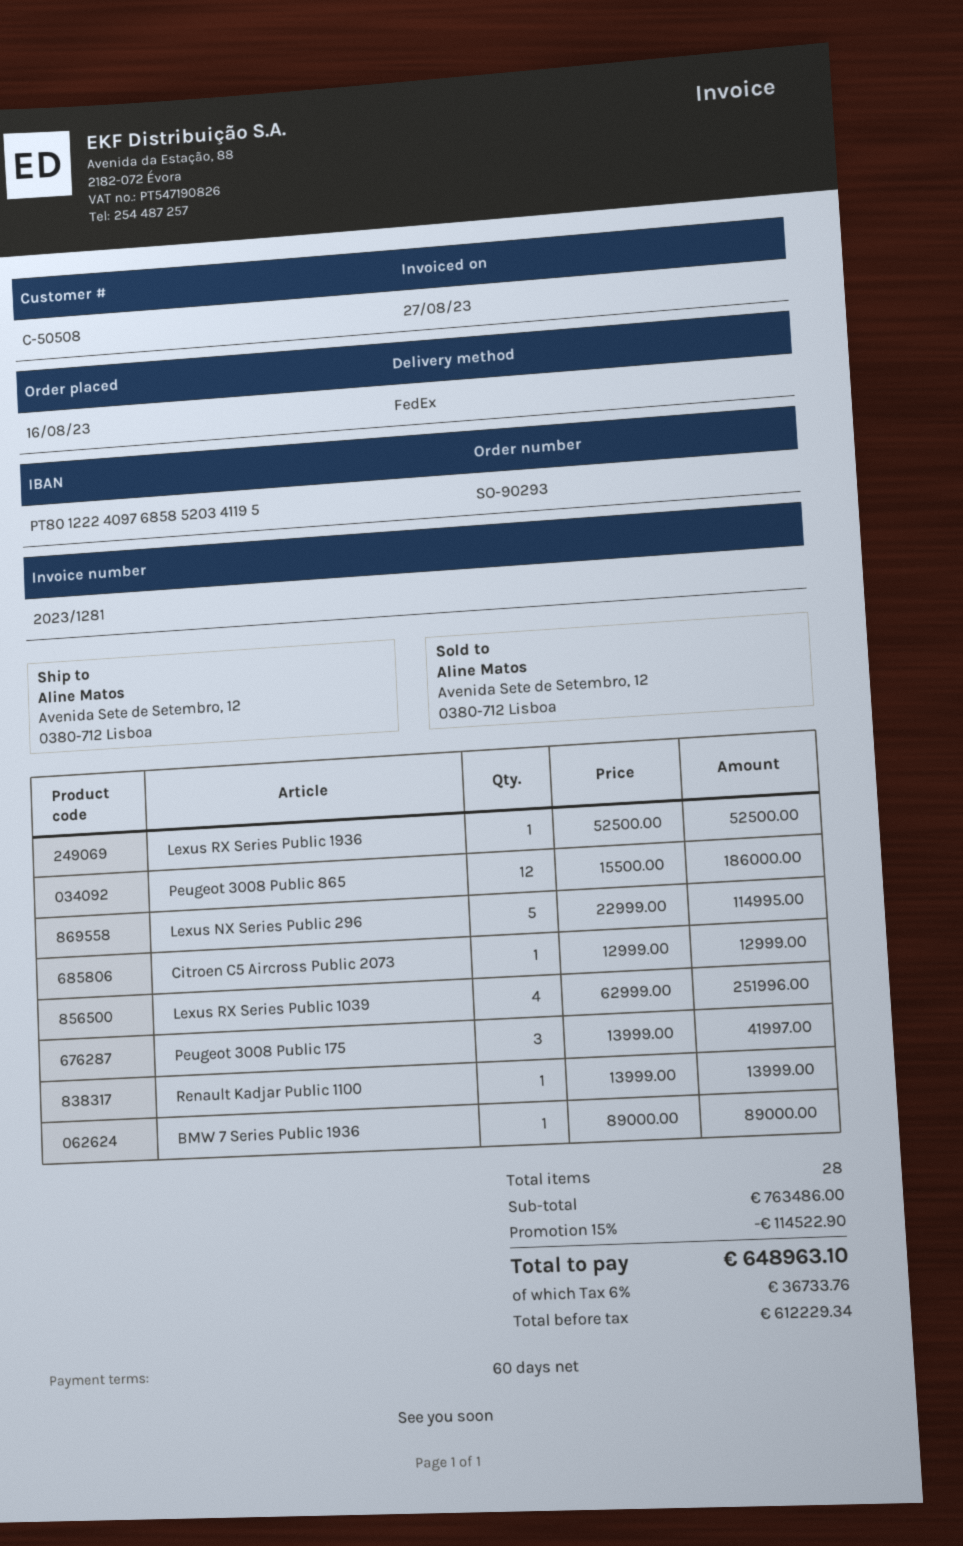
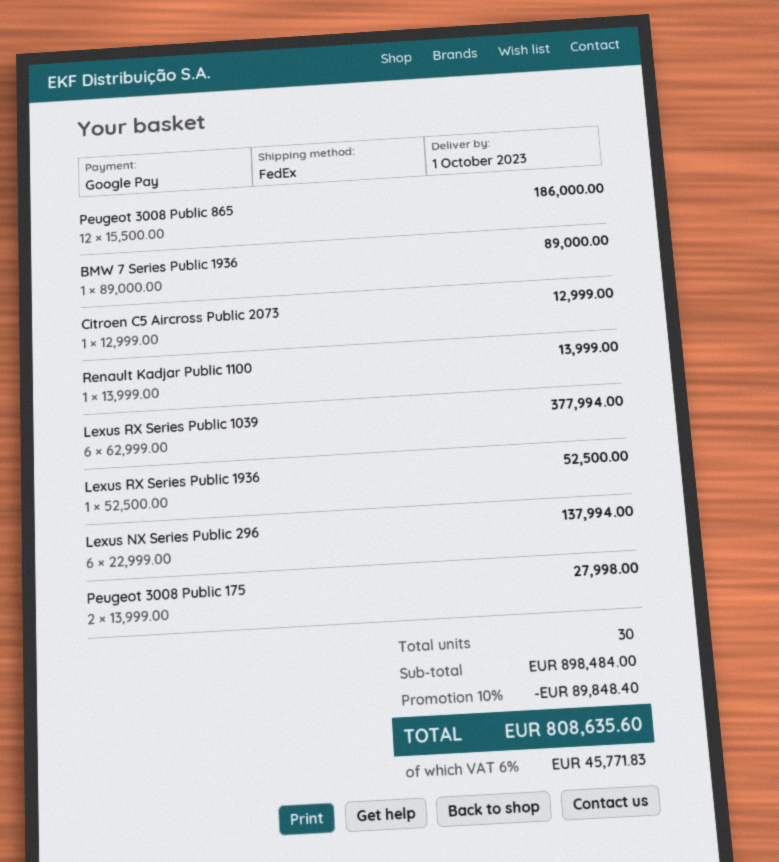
Lexus NX Series Public 296: 5 x 22999.00 = 114995.00 -> 6 x 22999.00 = 137994.00
Lexus RX Series Public 1039: 4 x 62999.00 = 251996.00 -> 6 x 62999.00 = 377994.00
Peugeot 3008 Public 175: 3 x 13999.00 = 41997.00 -> 2 x 13999.00 = 27998.00
total quantity: 28 -> 30
subtotal: 763486.00 -> 898484.00
discount: 15% = 114522.90 -> 10% = 89848.40
tax: 6% = 36733.76 -> 6% = 45771.83
total: 648963.10 -> 808635.60

